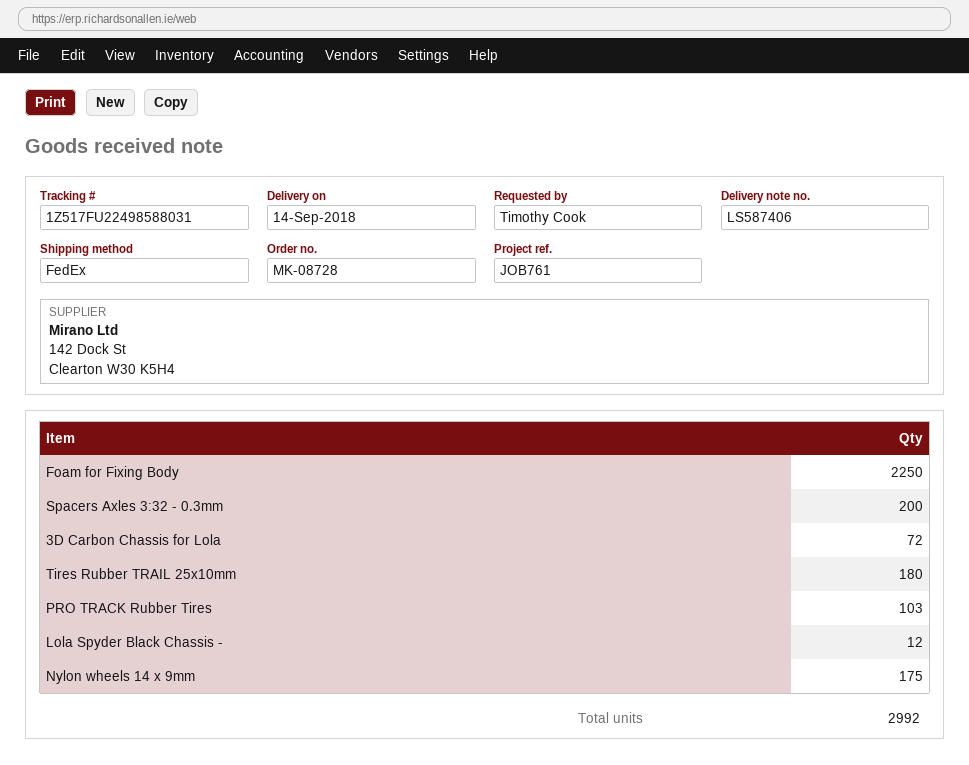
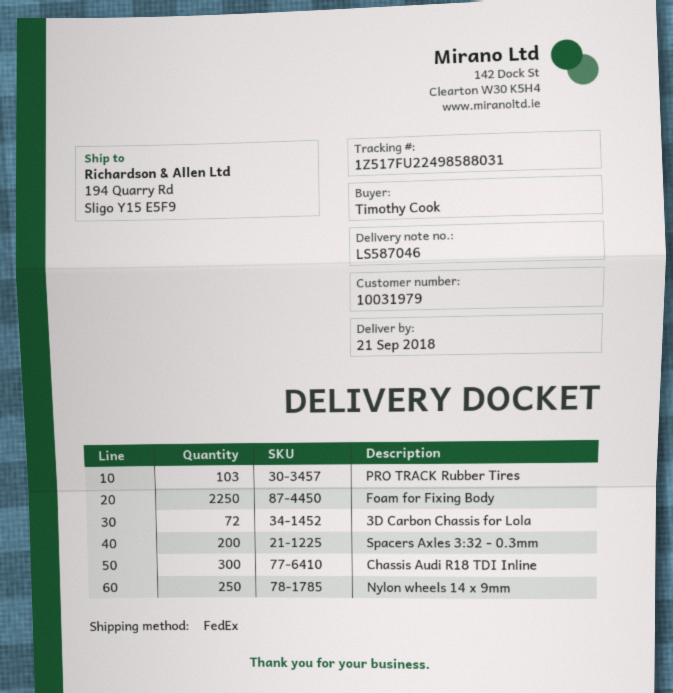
delivery note number: LS587406 -> LS587046
delivery date: 2018-09-14 -> 2018-09-21
Tires Rubber TRAIL 25x10mm: 180 -> none
Lola Spyder Black Chassis -: 12 -> none
Nylon wheels 14 x 9mm: 175 -> 250
Chassis Audi R18 TDI Inline: none -> 300

